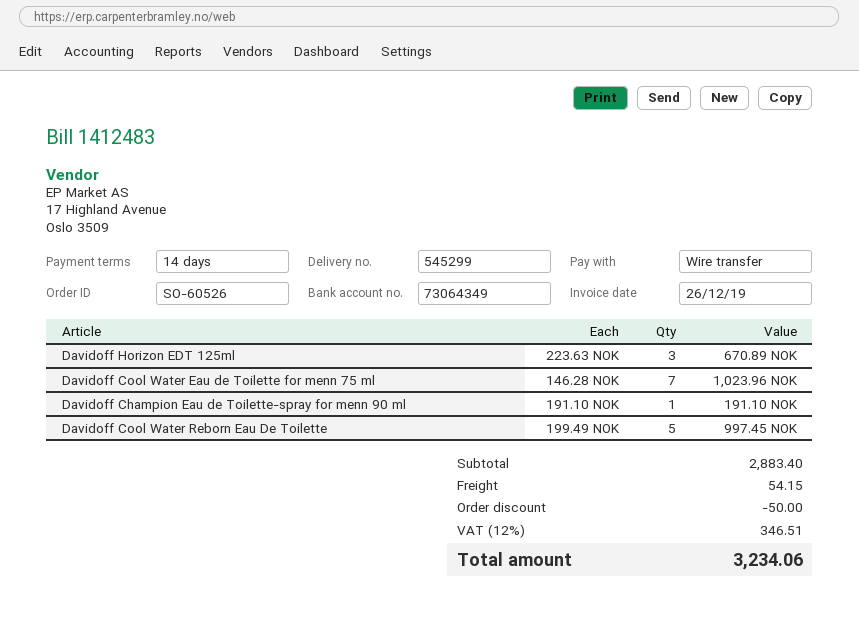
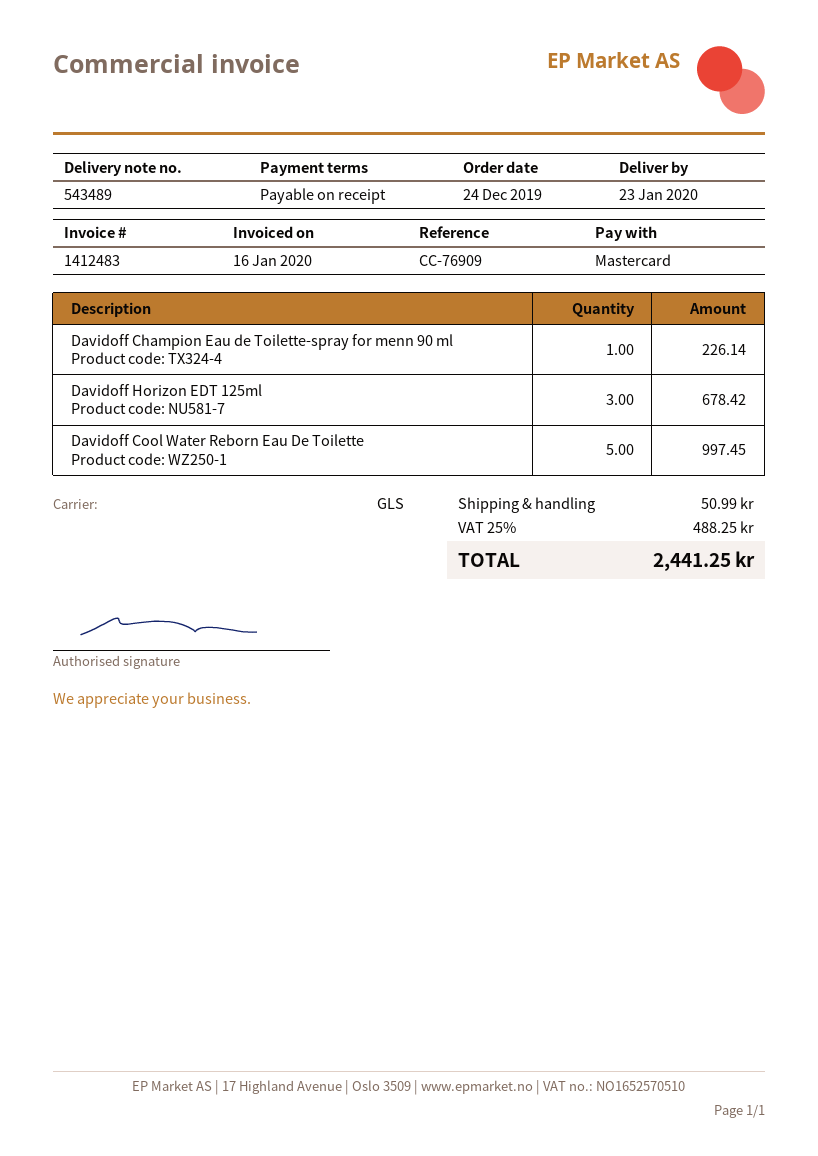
delivery note number: 545299 -> 543489
invoice date: 2019-12-26 -> 2020-01-16
payment terms: 14 days -> on receipt
payment method: bank transfer -> Mastercard
Davidoff Horizon EDT 125ml: 3 for 670.89 -> 3 for 678.42
Davidoff Cool Water Eau de Toilette for menn 75 ml: 7 for 1023.96 -> none
Davidoff Champion Eau de Toilette-spray for menn 90 ml: 1 for 191.10 -> 1 for 226.14
discount: 50.00 -> none
shipping: 54.15 -> 50.99
tax: 12% = 346.51 -> 25% = 488.25
total: 3234.06 -> 2441.25

